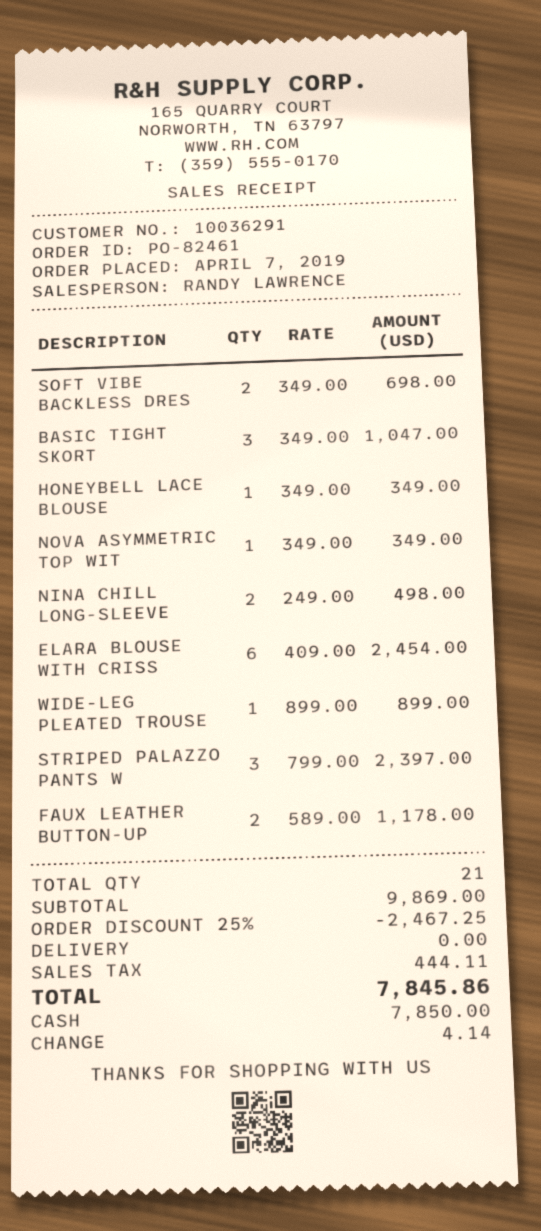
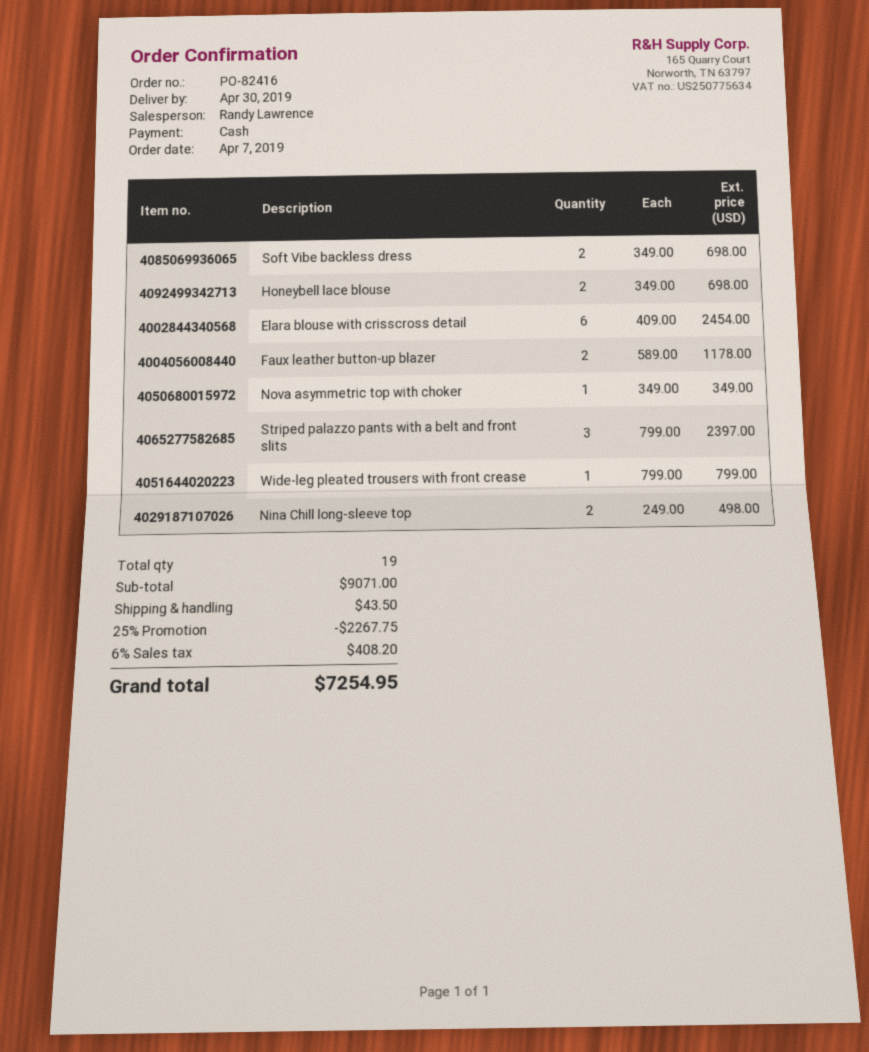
order number: PO-82461 -> PO-82416
BASIC TIGHT SKORT: 3 x 349.00 = 1047.00 -> none
HONEYBELL LACE BLOUSE: 1 x 349.00 = 349.00 -> 2 x 349.00 = 698.00
WIDE-LEG PLEATED TROUSE: 1 x 899.00 = 899.00 -> 1 x 799.00 = 799.00
total quantity: 21 -> 19
subtotal: 9869.00 -> 9071.00
discount: 25% = 2467.25 -> 25% = 2267.75
shipping: 0.00 -> 43.50
tax: 444.11 -> 408.20
total: 7845.86 -> 7254.95

